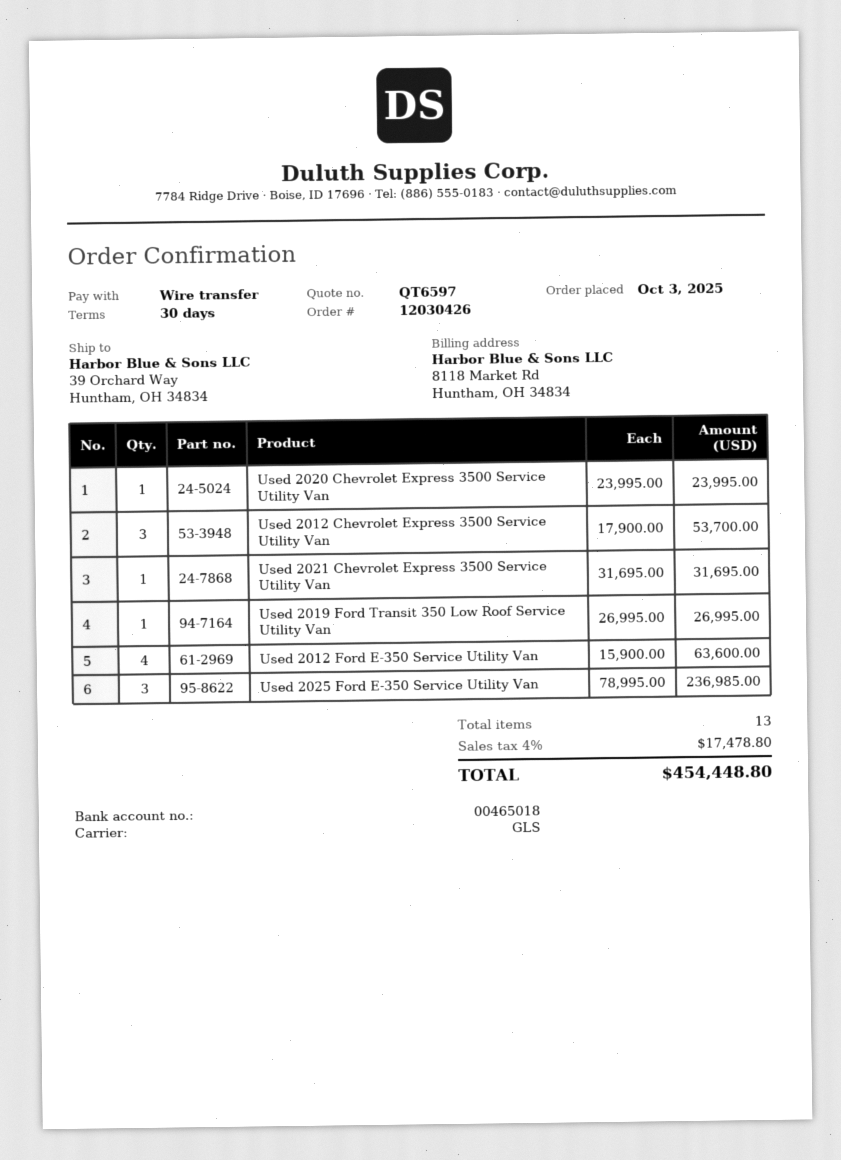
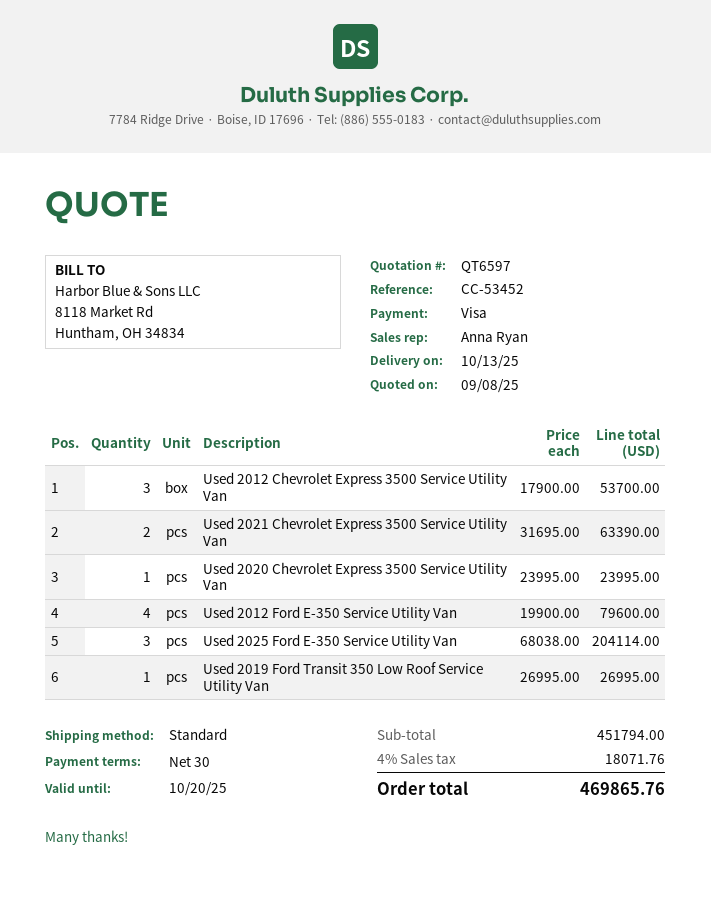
payment method: bank transfer -> Visa
shipping method: GLS -> standard
Used 2021 Chevrolet Express 3500 Service Utility Van: 1 x 31695.00 = 31695.00 -> 2 x 31695.00 = 63390.00
Used 2012 Ford E-350 Service Utility Van: 4 x 15900.00 = 63600.00 -> 4 x 19900.00 = 79600.00
Used 2025 Ford E-350 Service Utility Van: 3 x 78995.00 = 236985.00 -> 3 x 68038.00 = 204114.00
tax: 4% = 17478.80 -> 4% = 18071.76
total: 454448.80 -> 469865.76

